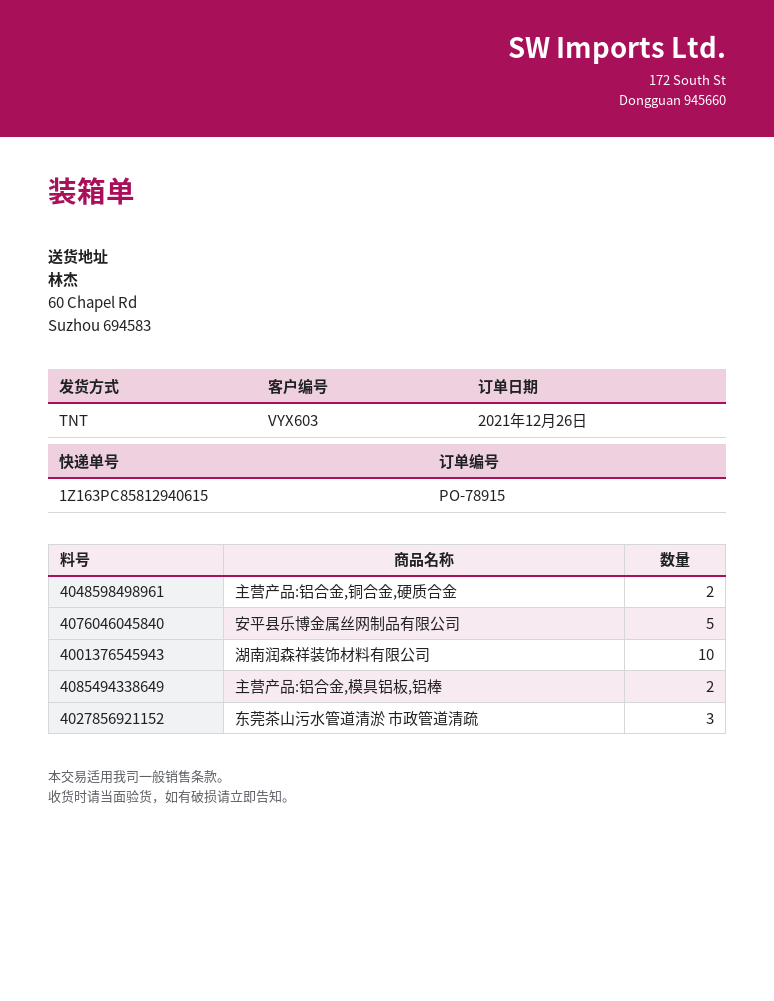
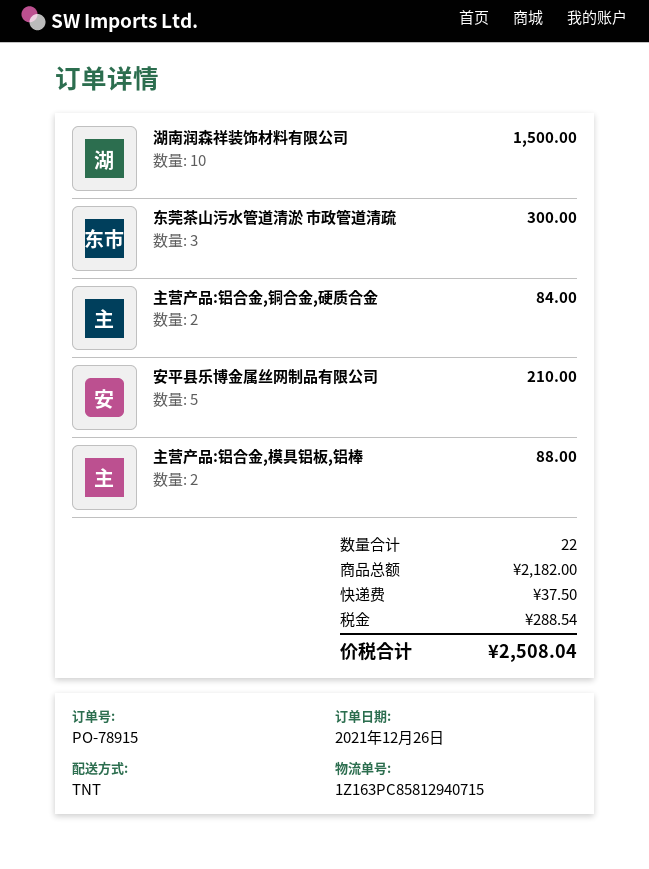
tracking number: 1Z163PC85812940615 -> 1Z163PC85812940715

